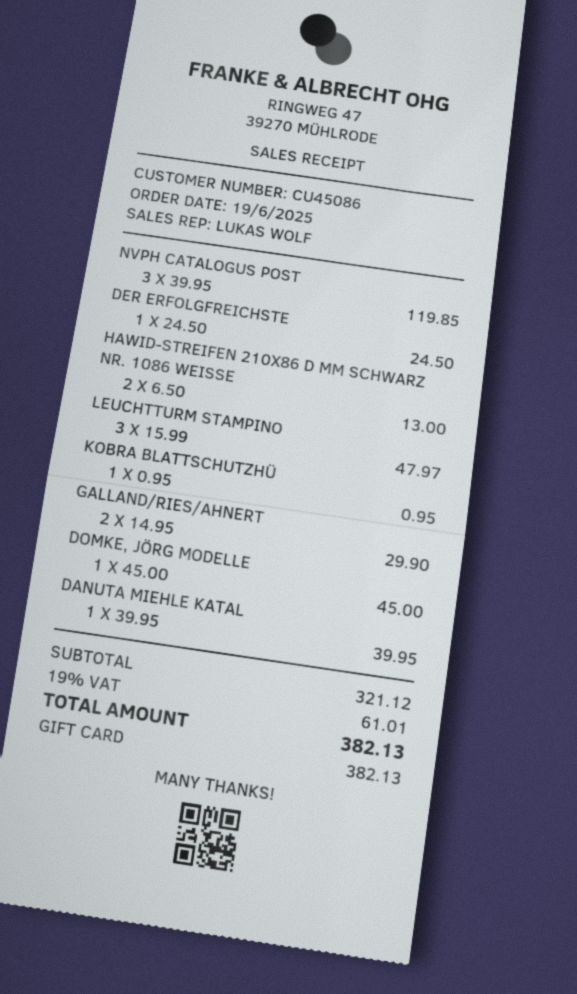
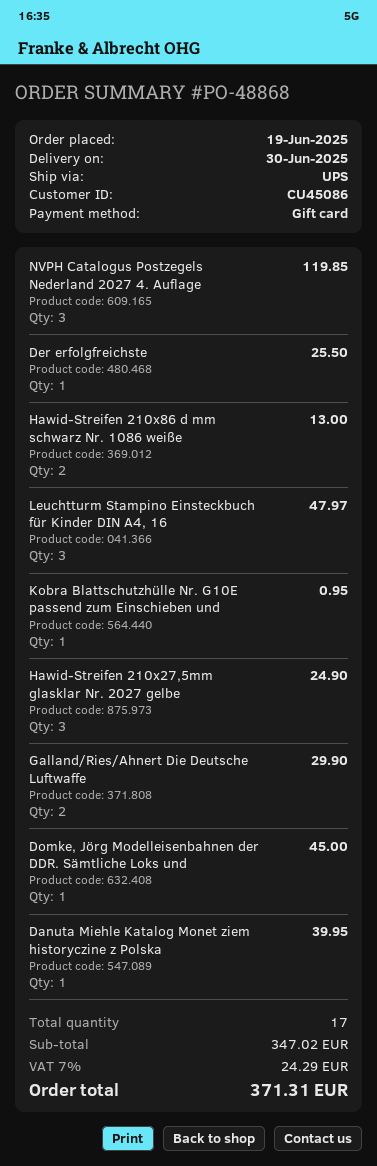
DER ERFOLGFREICHSTE: 1 for 24.50 -> 1 for 25.50
Hawid-Streifen 210x27,5mm glasklar Nr. 2027 gelbe: none -> 3 for 24.90
subtotal: 321.12 -> 347.02
tax: 19% = 61.01 -> 7% = 24.29
total: 382.13 -> 371.31

